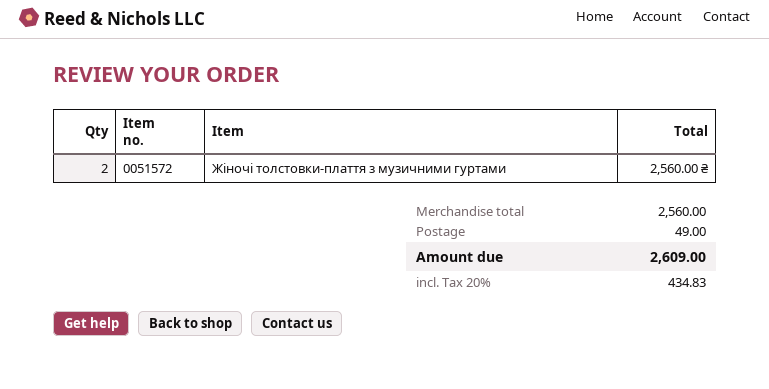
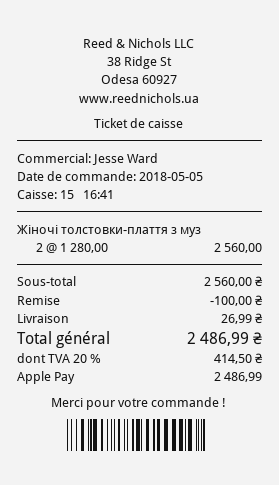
discount: none -> 100.00
shipping: 49.00 -> 26.99
tax: 20% = 434.83 -> 20% = 414.50
total: 2609.00 -> 2486.99

